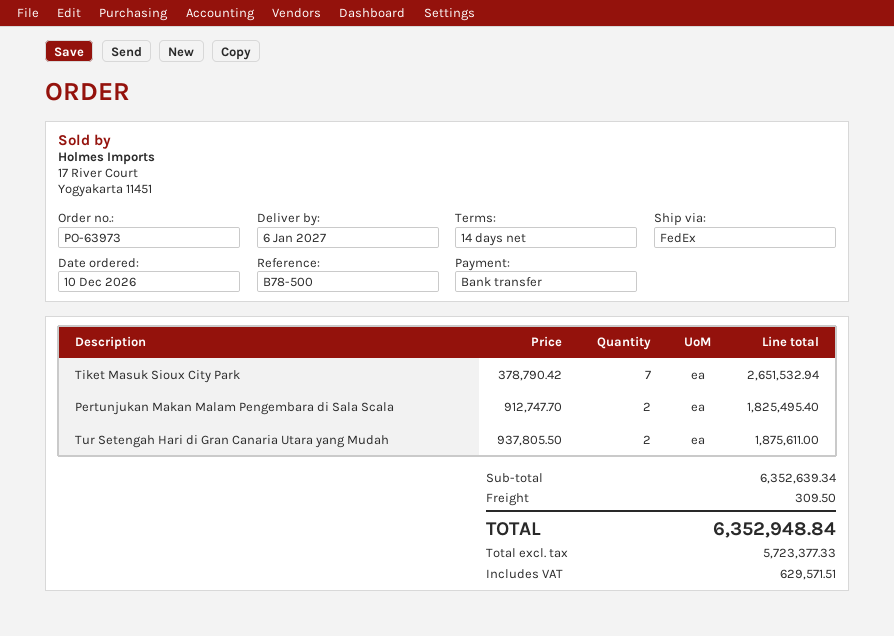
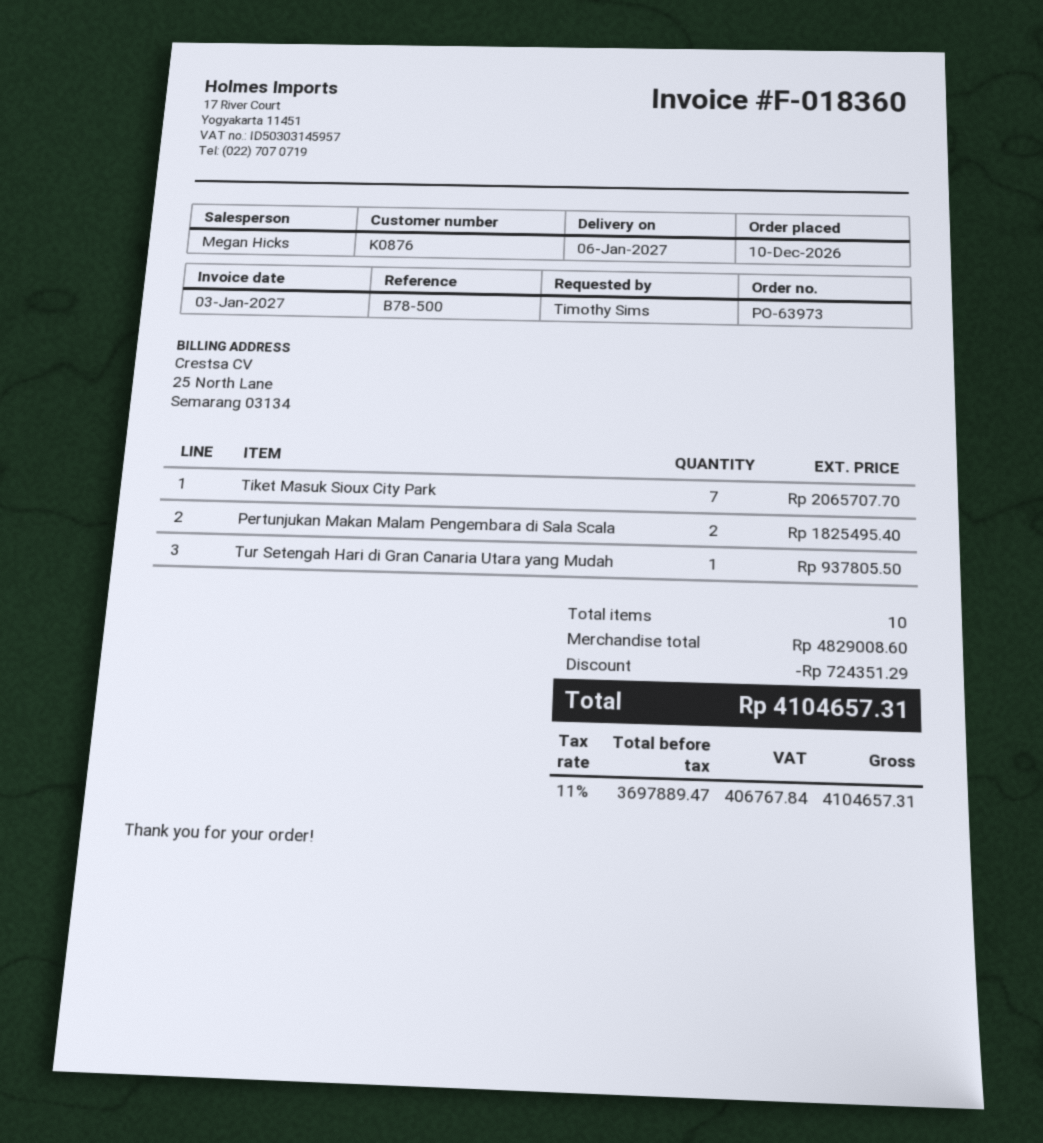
Tiket Masuk Sioux City Park: 7 for 2651532.94 -> 7 for 2065707.70
Tur Setengah Hari di Gran Canaria Utara yang Mudah: 2 for 1875611.00 -> 1 for 937805.50
subtotal: 6352639.34 -> 4829008.60
discount: none -> 724351.29
shipping: 309.50 -> none
net: 5723377.33 -> 3697889.47
tax: 629571.51 -> 406767.84
total: 6352948.84 -> 4104657.31

